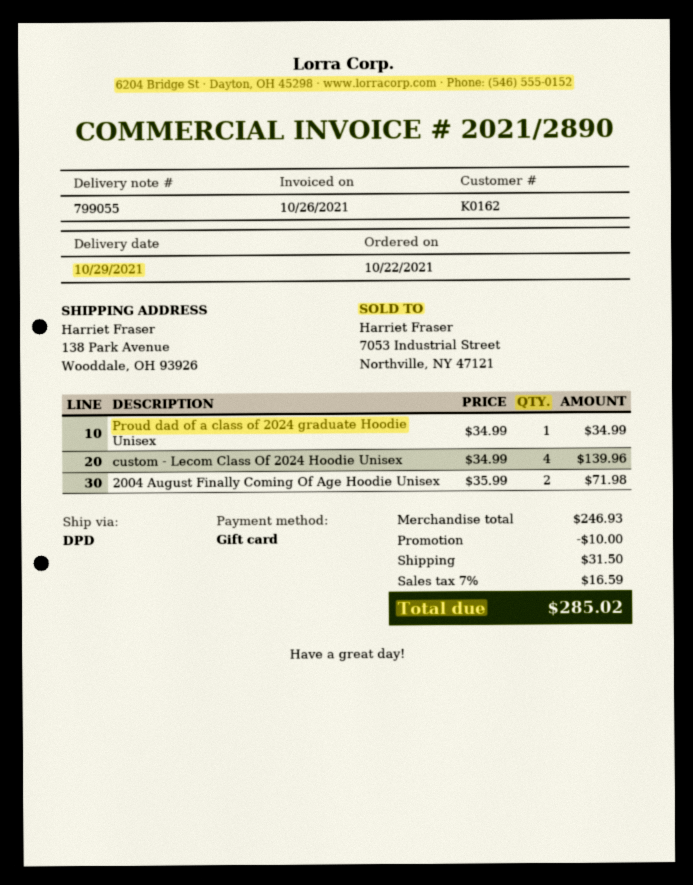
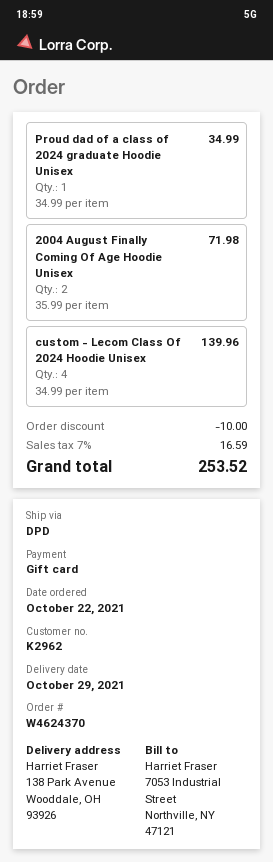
customer number: K0162 -> K2962
shipping: 31.50 -> none
total: 285.02 -> 253.52

